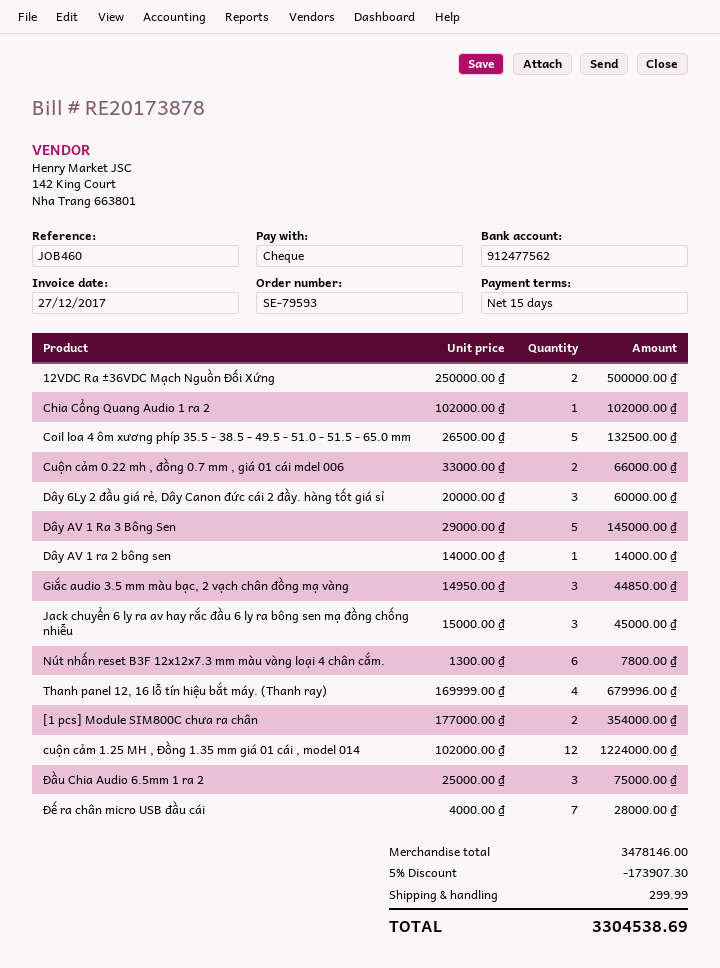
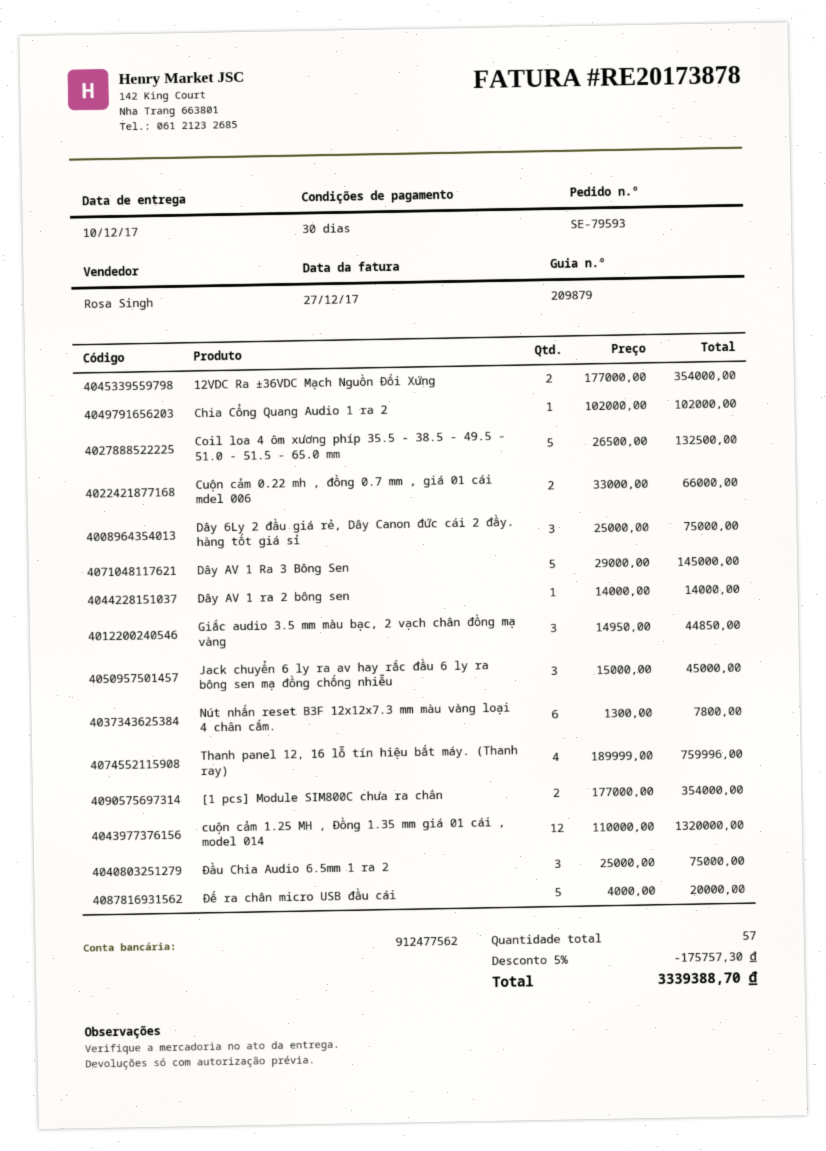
payment terms: 15 days -> 30 days
12VDC Ra ±36VDC Mạch Nguồn Đối Xứng: 2 x 250000.00 = 500000.00 -> 2 x 177000.00 = 354000.00
Dây 6Ly 2 đầu giá rẻ, Dây Canon đức cái 2 đầy. hàng tốt giá sỉ: 3 x 20000.00 = 60000.00 -> 3 x 25000.00 = 75000.00
Thanh panel 12, 16 lỗ tín hiệu bắt máy. (Thanh ray): 4 x 169999.00 = 679996.00 -> 4 x 189999.00 = 759996.00
cuộn cảm 1.25 MH , Đồng 1.35 mm giá 01 cái , model 014: 12 x 102000.00 = 1224000.00 -> 12 x 110000.00 = 1320000.00
Đế ra chân micro USB đầu cái: 7 x 4000.00 = 28000.00 -> 5 x 4000.00 = 20000.00
discount: 5% = 173907.30 -> 5% = 175757.30
shipping: 299.99 -> none
total: 3304538.69 -> 3339388.70

